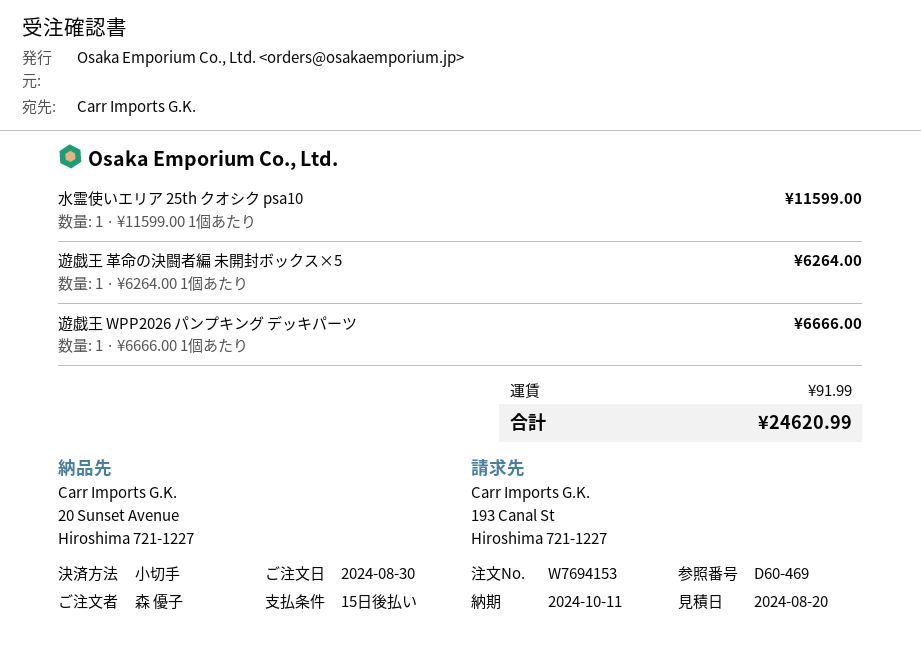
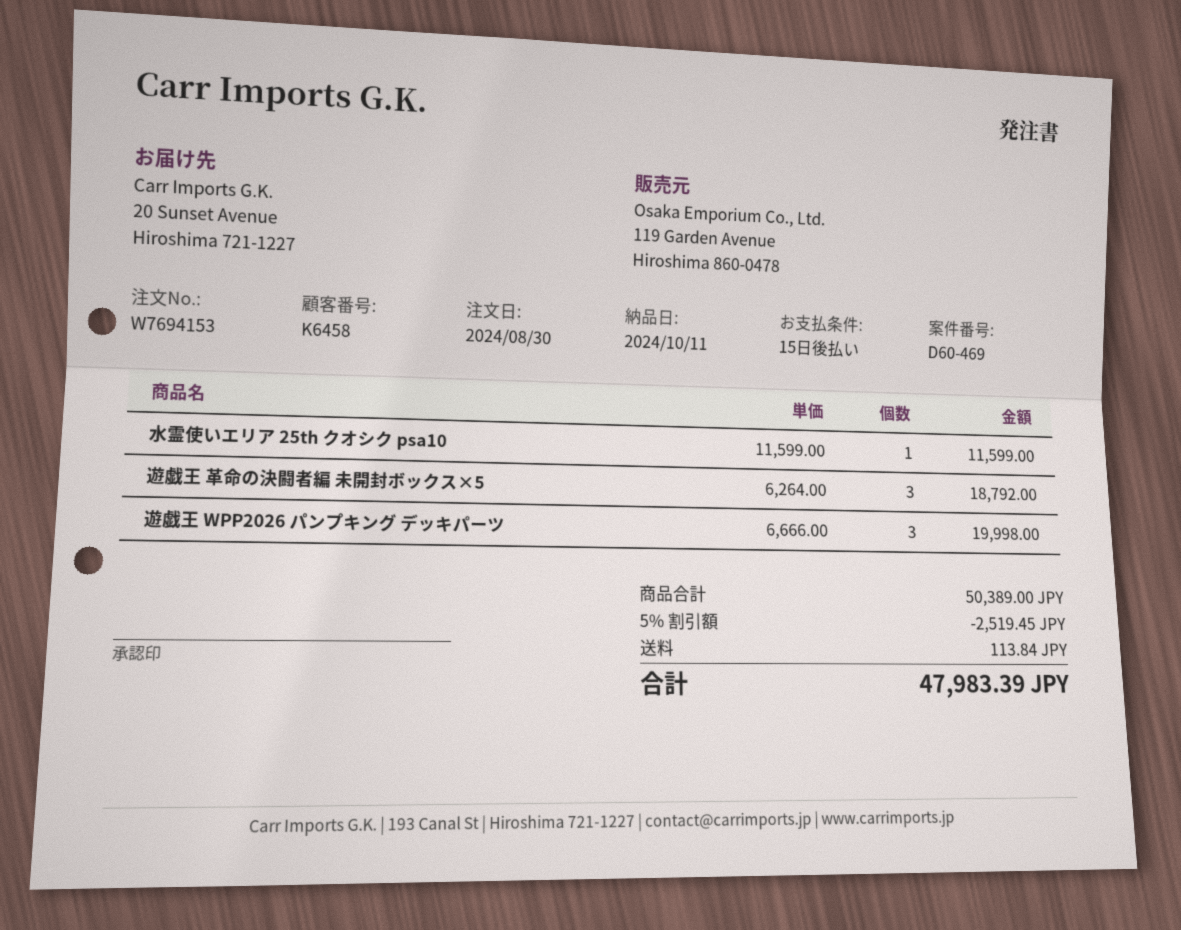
遊戯王 革命の決闘者編 未開封ボックス×5: 1 x 6264.00 = 6264.00 -> 3 x 6264.00 = 18792.00
遊戯王 WPP2026 パンプキング デッキパーツ: 1 x 6666.00 = 6666.00 -> 3 x 6666.00 = 19998.00
discount: none -> 5% = 2519.45
shipping: 91.99 -> 113.84
total: 24620.99 -> 47983.39

